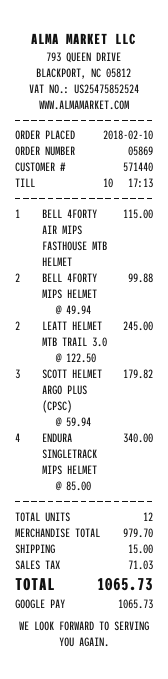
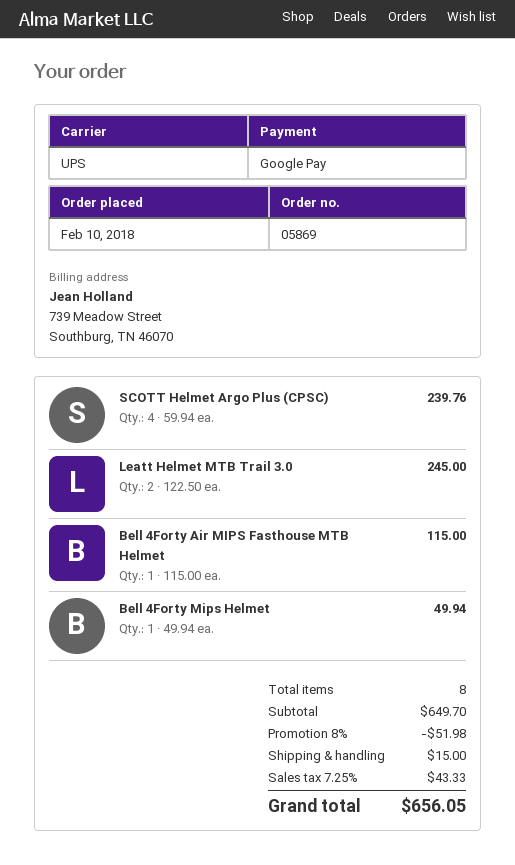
BELL 4FORTY MIPS HELMET: 2 x 49.94 = 99.88 -> 1 x 49.94 = 49.94
SCOTT HELMET ARGO PLUS (CPSC): 3 x 59.94 = 179.82 -> 4 x 59.94 = 239.76
ENDURA SINGLETRACK MIPS HELMET: 4 x 85.00 = 340.00 -> none
total quantity: 12 -> 8
subtotal: 979.70 -> 649.70
discount: none -> 8% = 51.98
tax: 71.03 -> 43.33
total: 1065.73 -> 656.05

